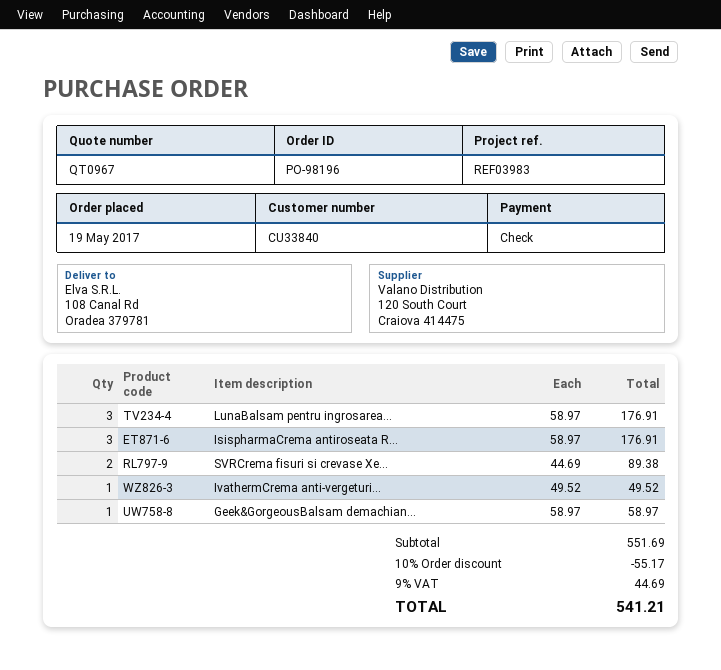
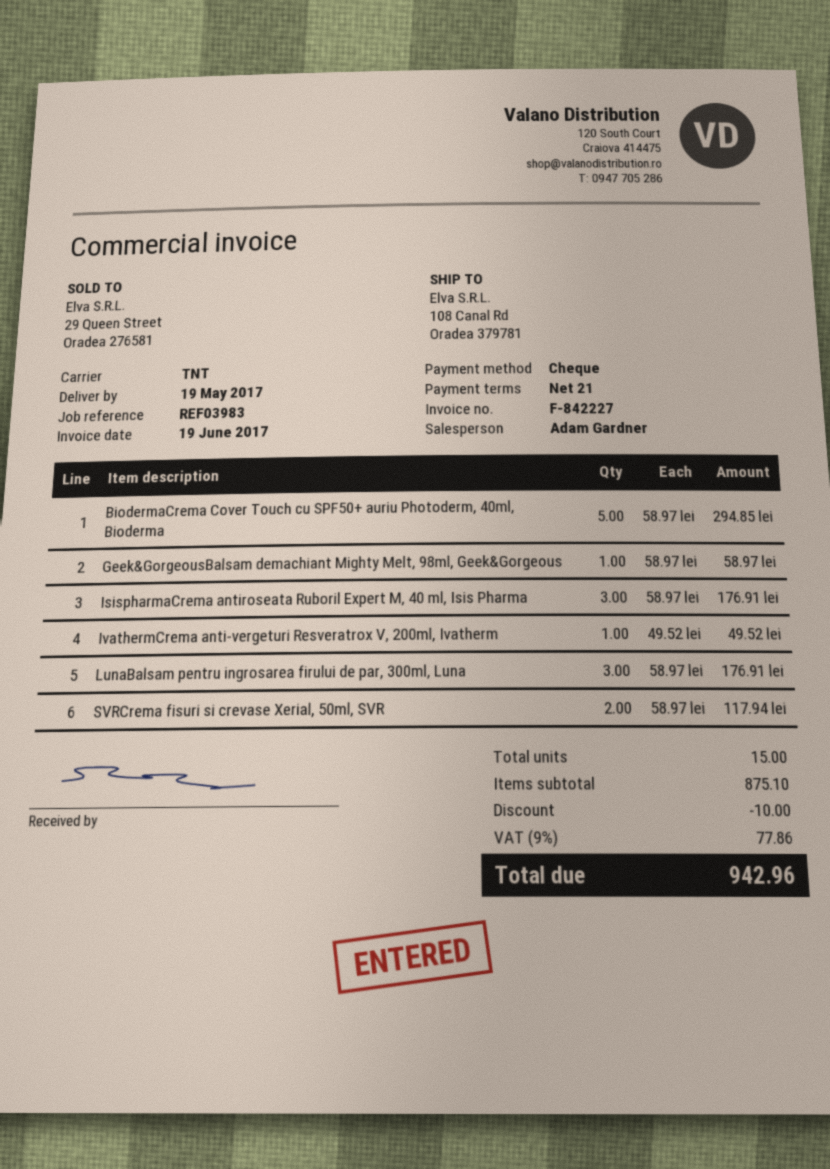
SVRCrema fisuri si crevase Xe...: 2 x 44.69 = 89.38 -> 2 x 58.97 = 117.94
BiodermaCrema Cover Touch cu SPF50+ auriu Photoderm, 40ml, Bioderma: none -> 5 x 58.97 = 294.85
subtotal: 551.69 -> 875.10
discount: 55.17 -> 10.00
tax: 9% = 44.69 -> 9% = 77.86
total: 541.21 -> 942.96

